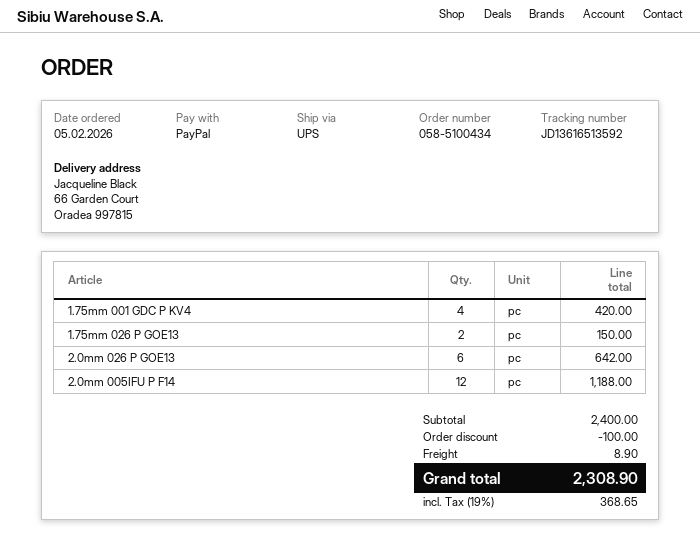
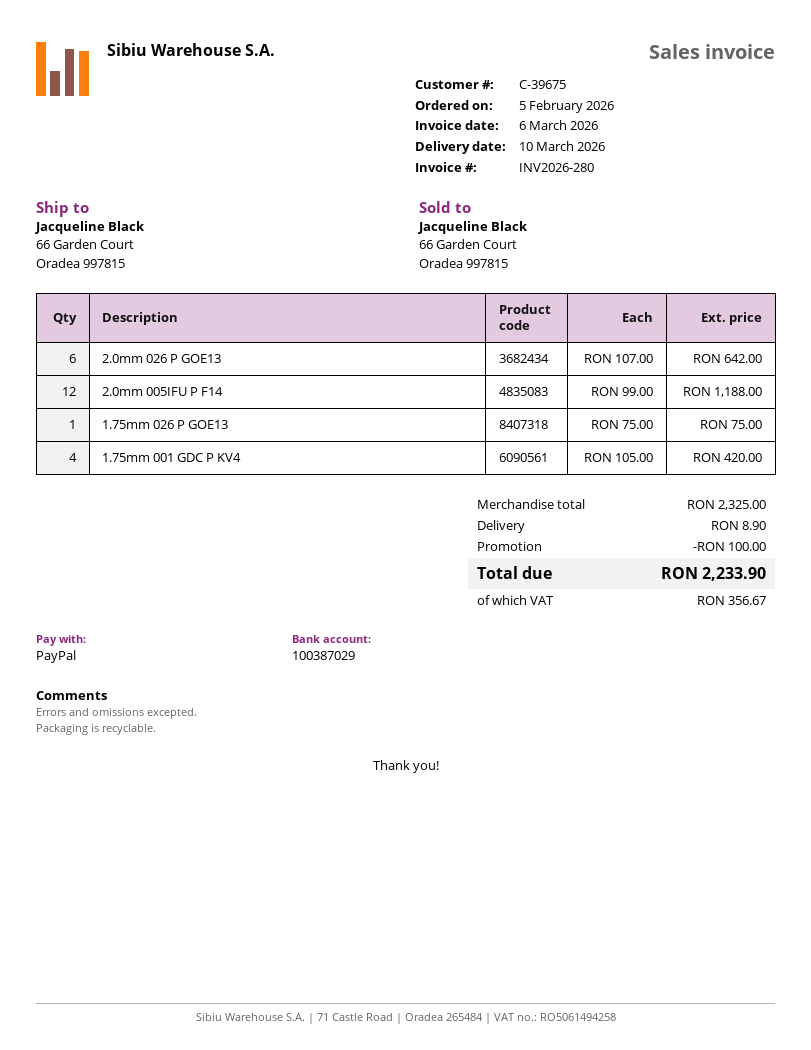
1.75mm 026 P GOE13: 2 for 150.00 -> 1 for 75.00
subtotal: 2400.00 -> 2325.00
tax: 368.65 -> 356.67
total: 2308.90 -> 2233.90

